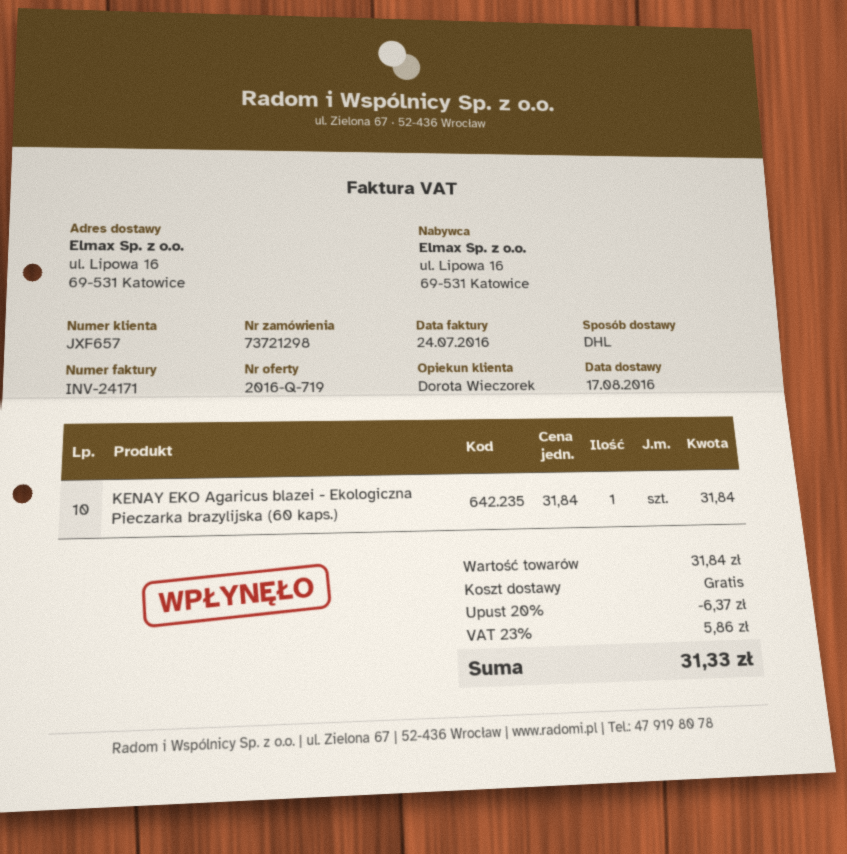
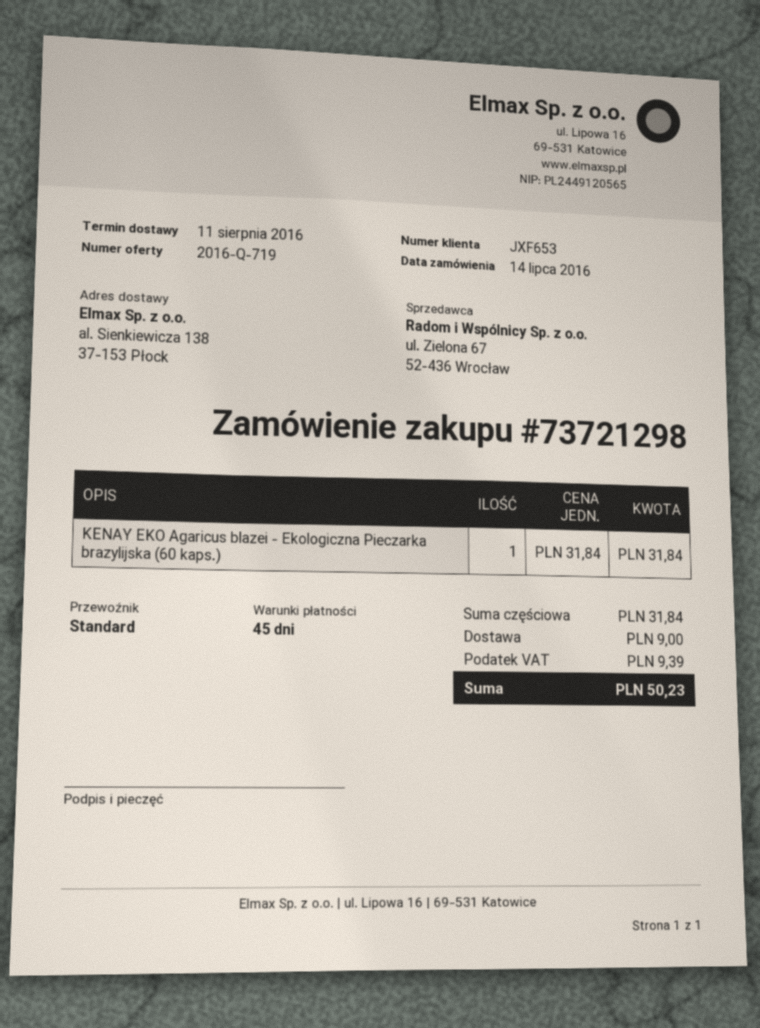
delivery date: 2016-08-17 -> 2016-08-11
customer number: JXF657 -> JXF653
shipping method: DHL -> standard
ship to: ul. Lipowa 16, 69-531 Katowice -> al. Sienkiewicza 138, 37-153 Płock
discount: 20% = 6.37 -> none
shipping: 0.00 -> 9.00
tax: 5.86 -> 9.39
total: 31.33 -> 50.23

